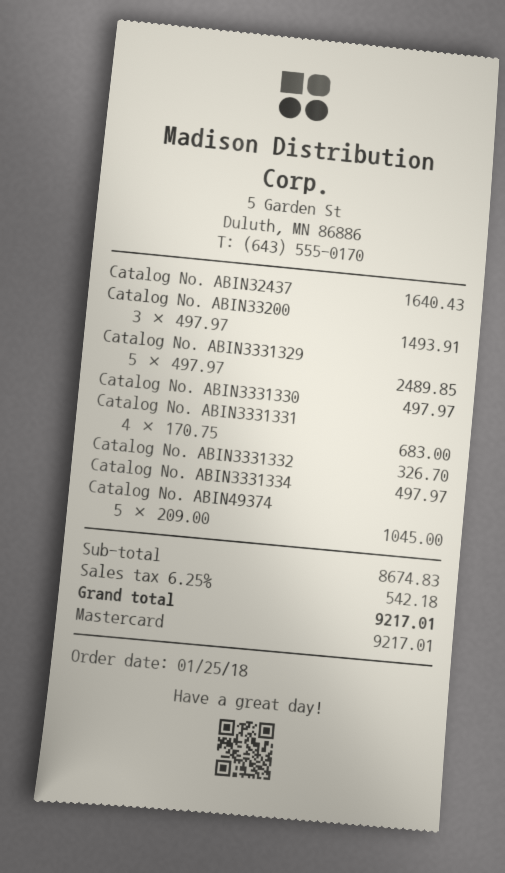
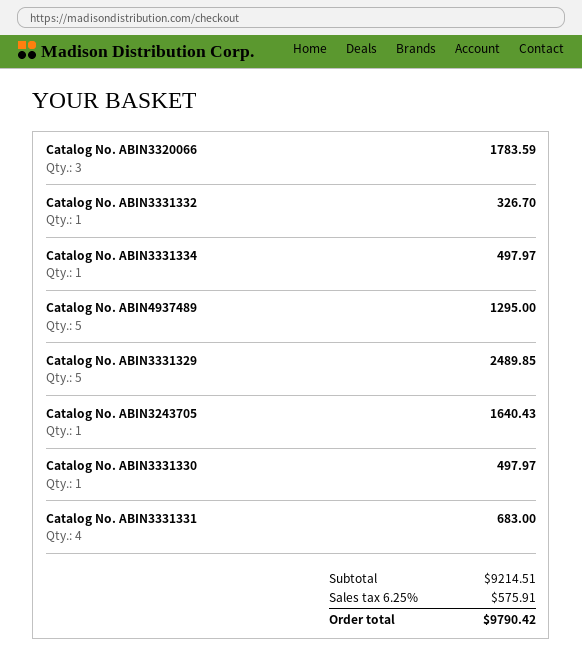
Catalog No. ABIN33200: 3 for 1493.91 -> 3 for 1783.59
Catalog No. ABIN49374: 5 for 1045.00 -> 5 for 1295.00
subtotal: 8674.83 -> 9214.51
tax: 6.25% = 542.18 -> 6.25% = 575.91
total: 9217.01 -> 9790.42

